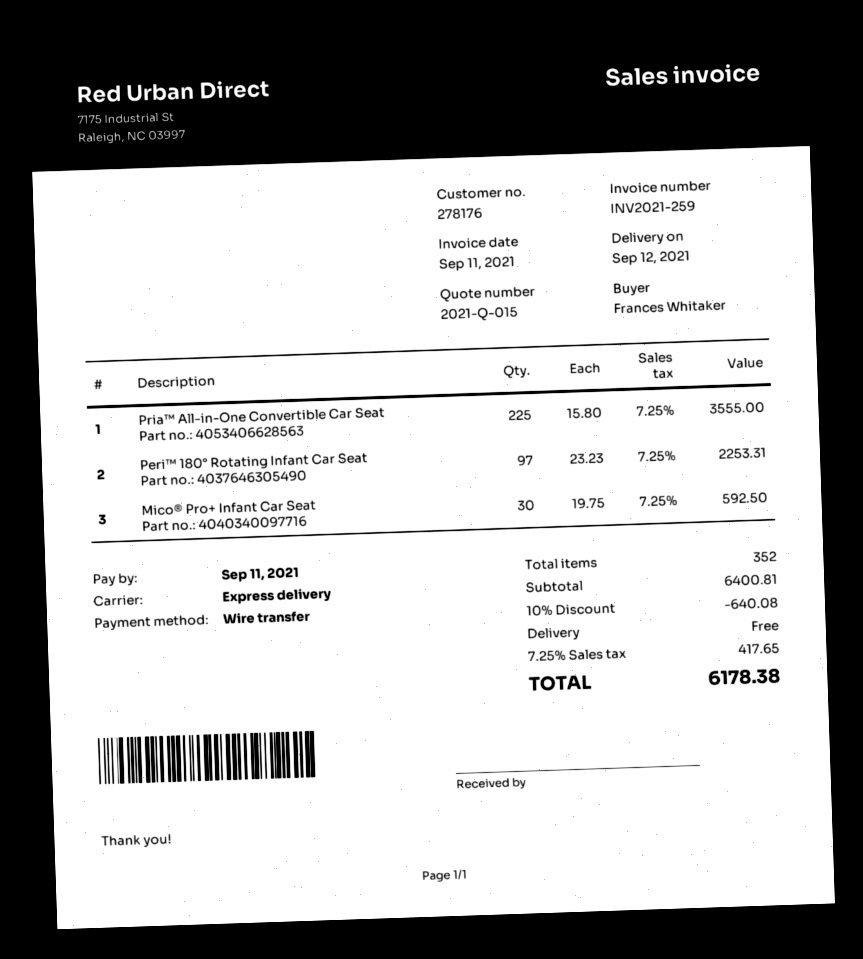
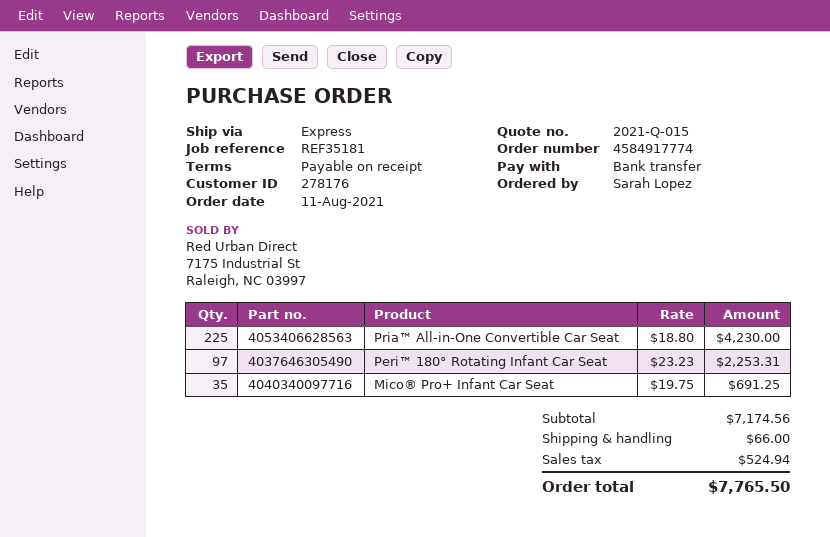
ordered by: Frances Whitaker -> Sarah Lopez
Pria™ All-in-One Convertible Car Seat: 225 x 15.80 = 3555.00 -> 225 x 18.80 = 4230.00
Mico® Pro+ Infant Car Seat: 30 x 19.75 = 592.50 -> 35 x 19.75 = 691.25
subtotal: 6400.81 -> 7174.56
discount: 10% = 640.08 -> none
shipping: 0.00 -> 66.00
tax: 417.65 -> 524.94
total: 6178.38 -> 7765.50

